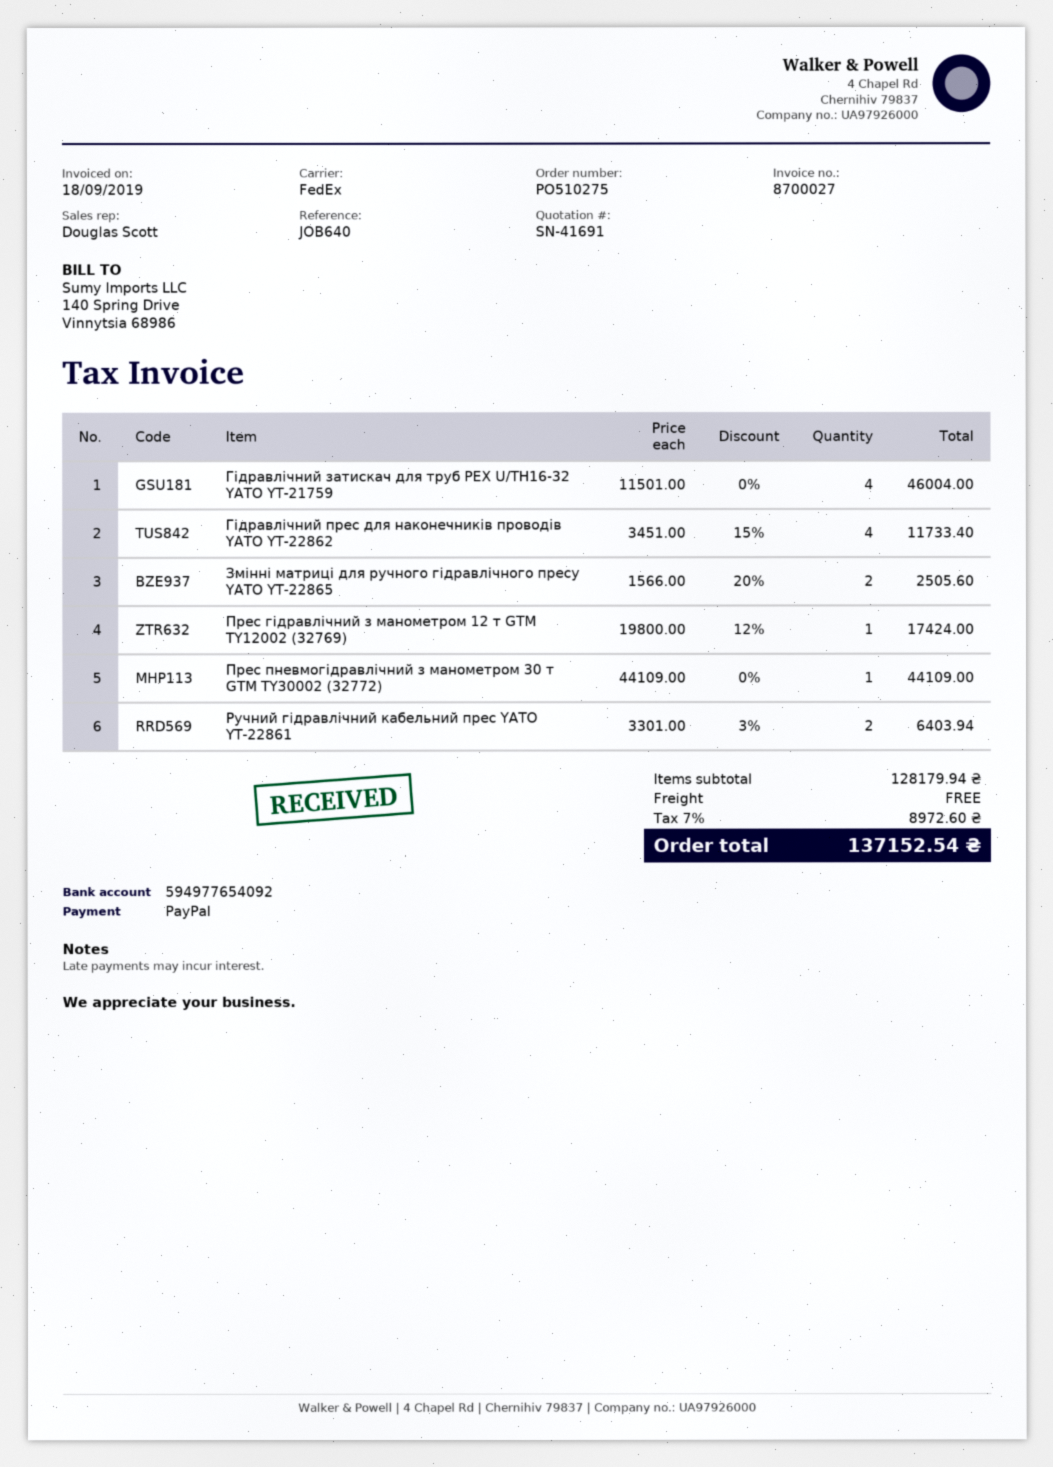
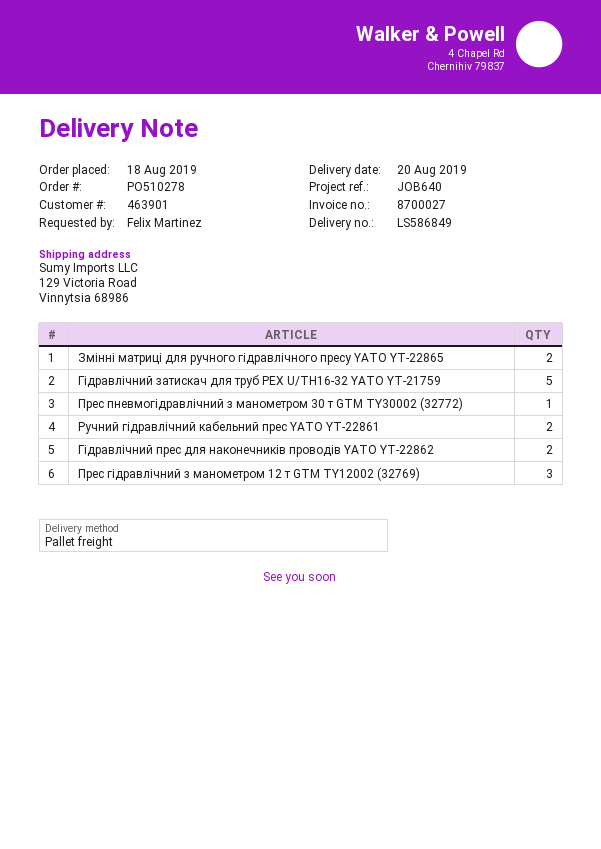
order number: PO510275 -> PO510278
shipping method: FedEx -> pallet freight
Гідравлічний затискач для труб PEX U/TH16-32 YATO YT-21759: 4 -> 5
Гідравлічний прес для наконечників проводів YATO YT-22862: 4 -> 2
Прес гідравлічний з манометром 12 т GTM TY12002 (32769): 1 -> 3

